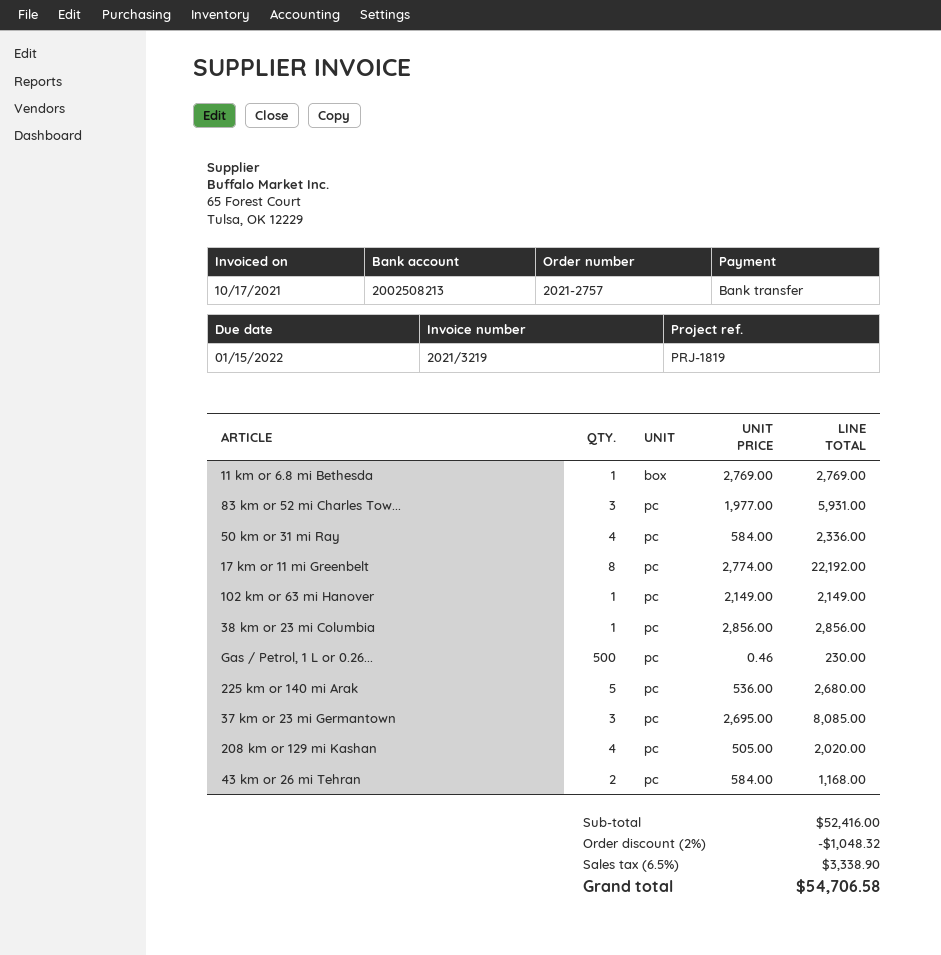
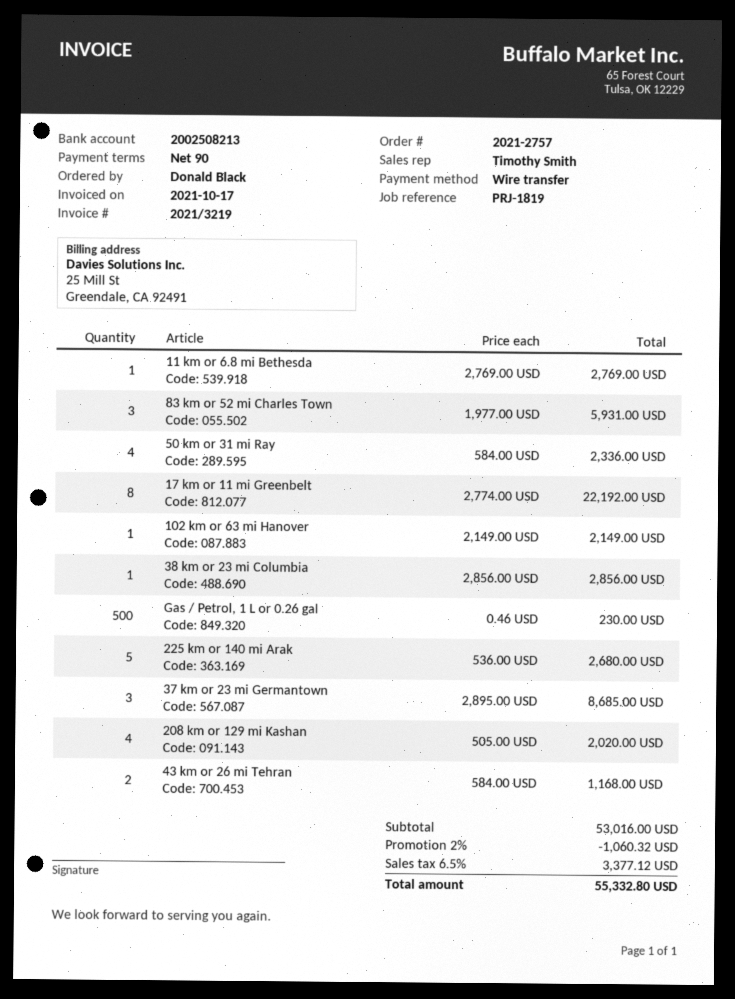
37 km or 23 mi Germantown: 3 x 2695.00 = 8085.00 -> 3 x 2895.00 = 8685.00
subtotal: 52416.00 -> 53016.00
discount: 2% = 1048.32 -> 2% = 1060.32
tax: 6.5% = 3338.90 -> 6.5% = 3377.12
total: 54706.58 -> 55332.80

